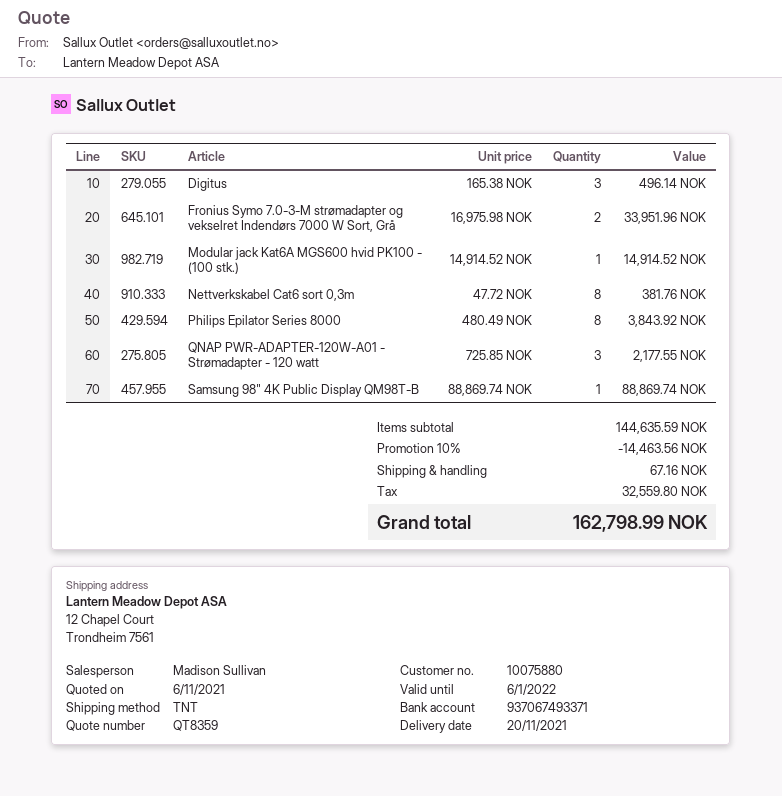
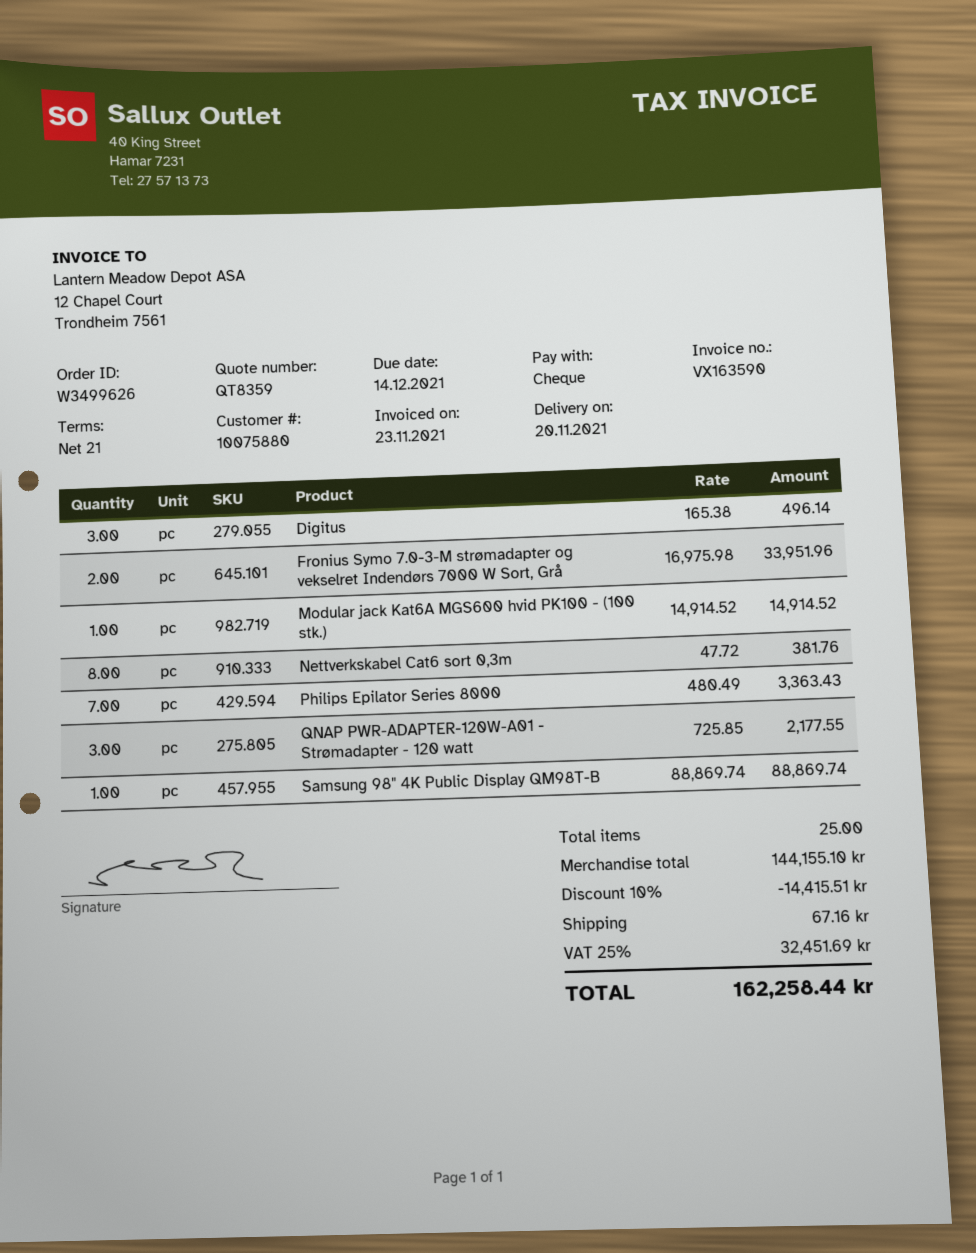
Philips Epilator Series 8000: 8 x 480.49 = 3843.92 -> 7 x 480.49 = 3363.43
subtotal: 144635.59 -> 144155.10
discount: 10% = 14463.56 -> 10% = 14415.51
tax: 32559.80 -> 32451.69
total: 162798.99 -> 162258.44

